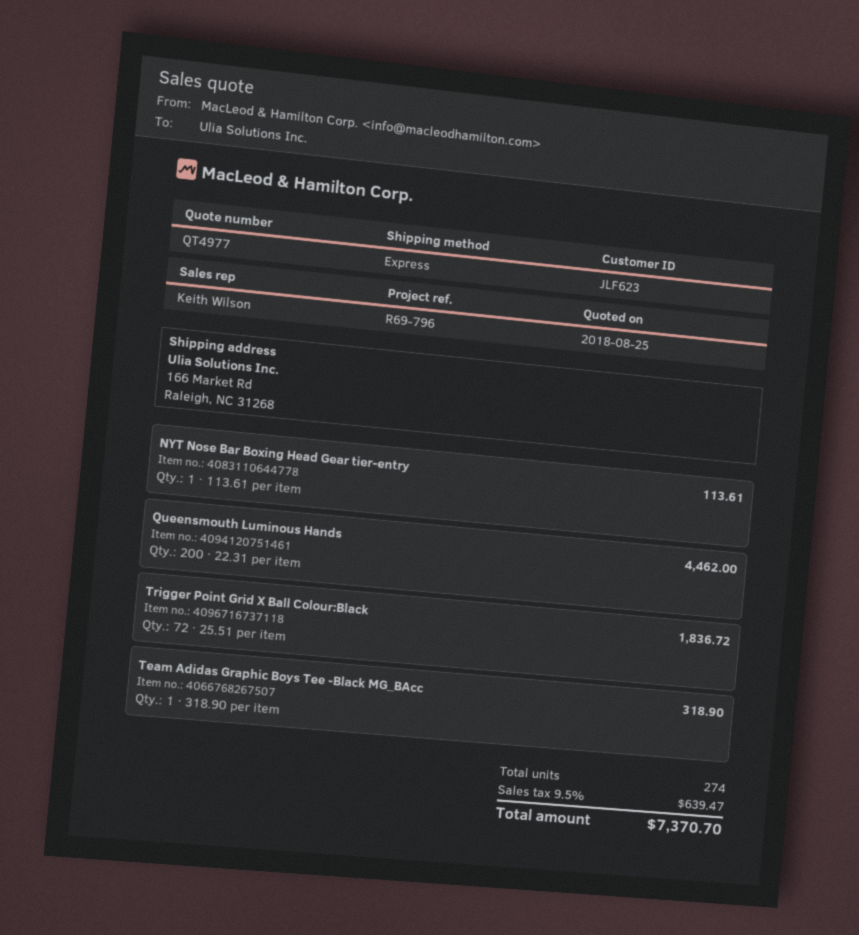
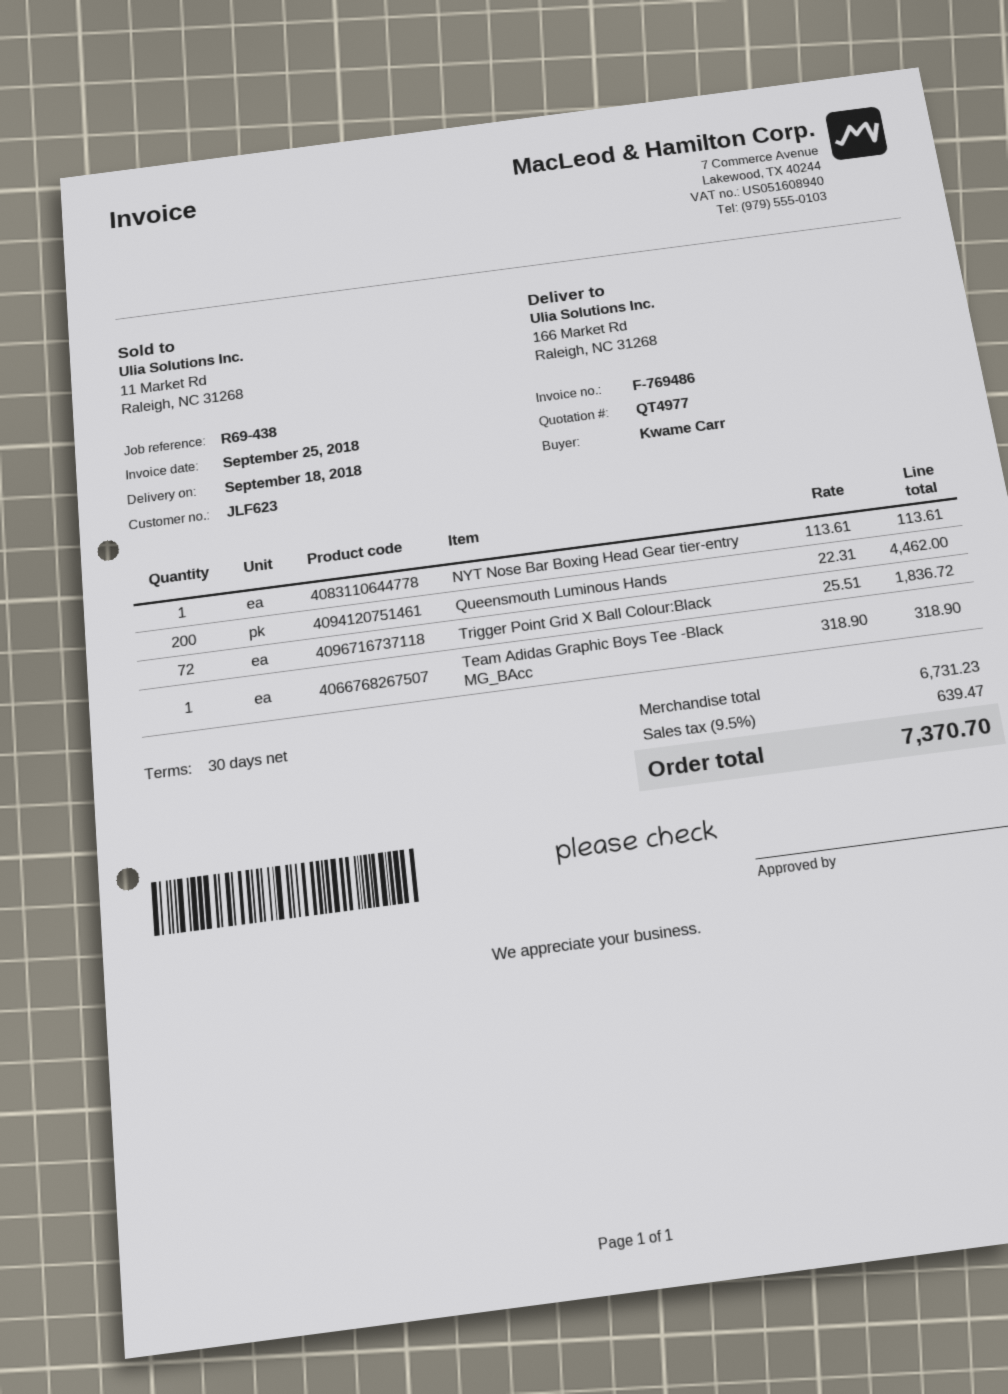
reference: R69-796 -> R69-438

